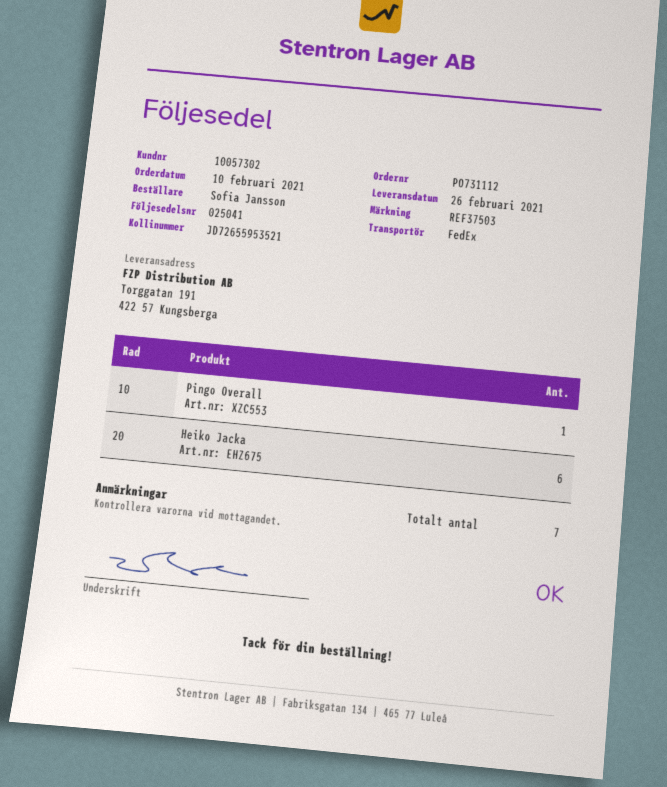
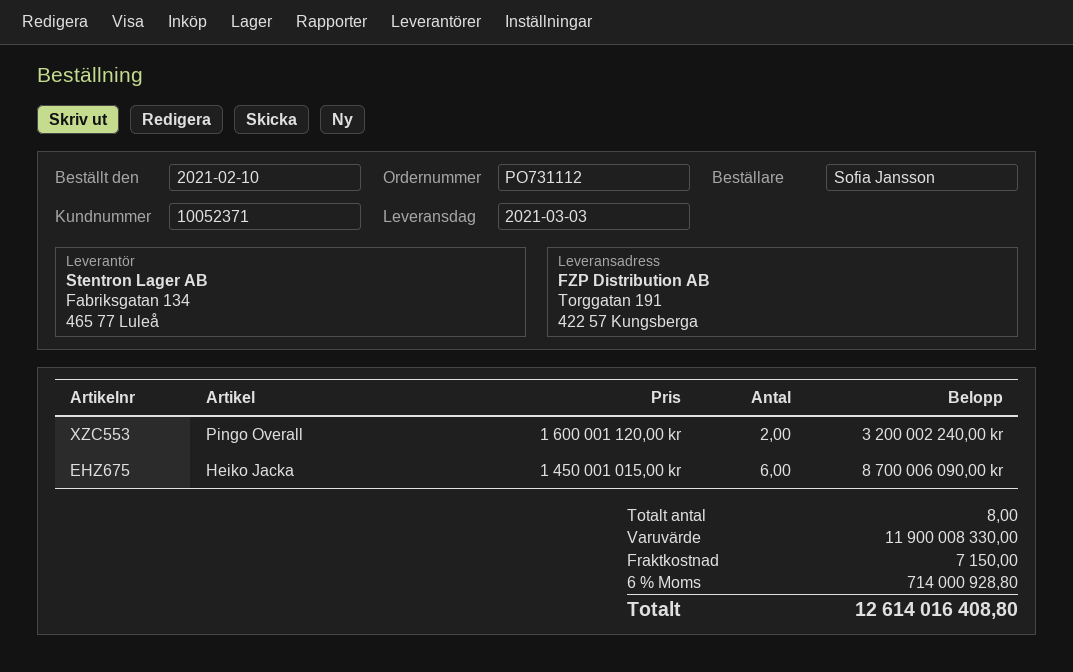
delivery date: 2021-02-26 -> 2021-03-03
customer number: 10057302 -> 10052371
Pingo Overall: 1 -> 2
total quantity: 7 -> 8

